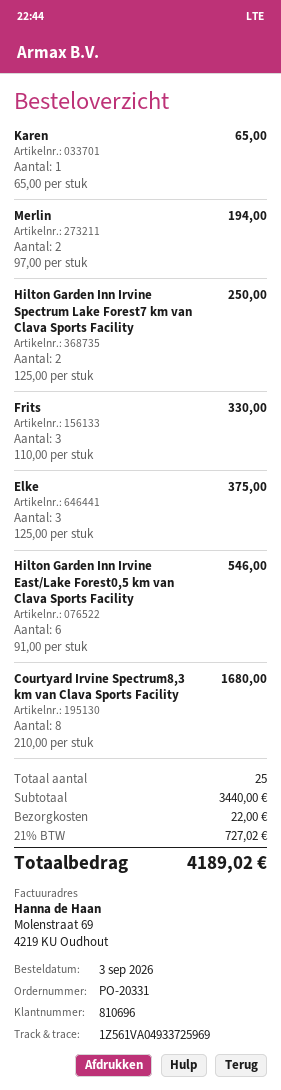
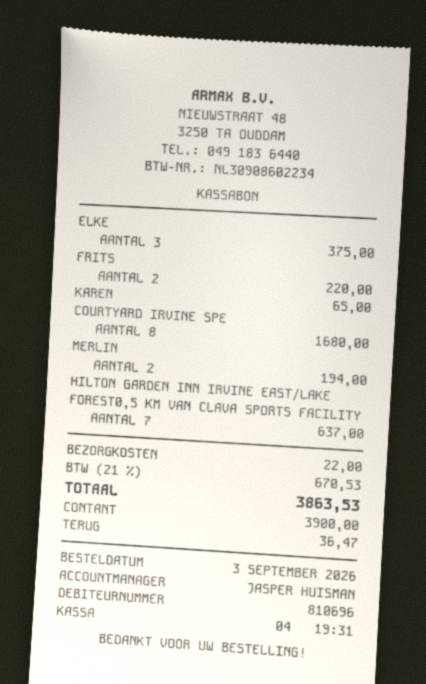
Hilton Garden Inn Irvine Spectrum Lake Forest7 km van Clava Sports Facility: 2 for 250.00 -> none
Frits: 3 for 330.00 -> 2 for 220.00
Hilton Garden Inn Irvine East/Lake Forest0,5 km van Clava Sports Facility: 6 for 546.00 -> 7 for 637.00
tax: 21% = 727.02 -> 21% = 670.53
total: 4189.02 -> 3863.53

